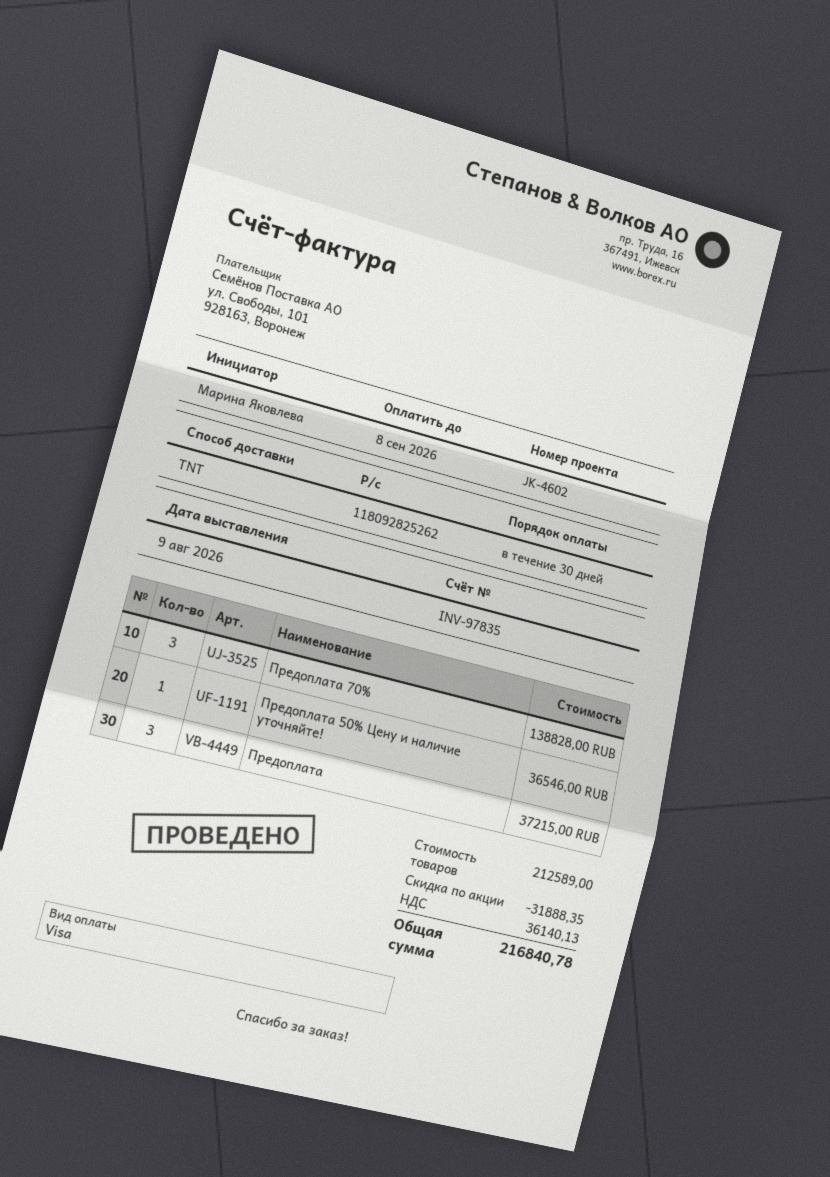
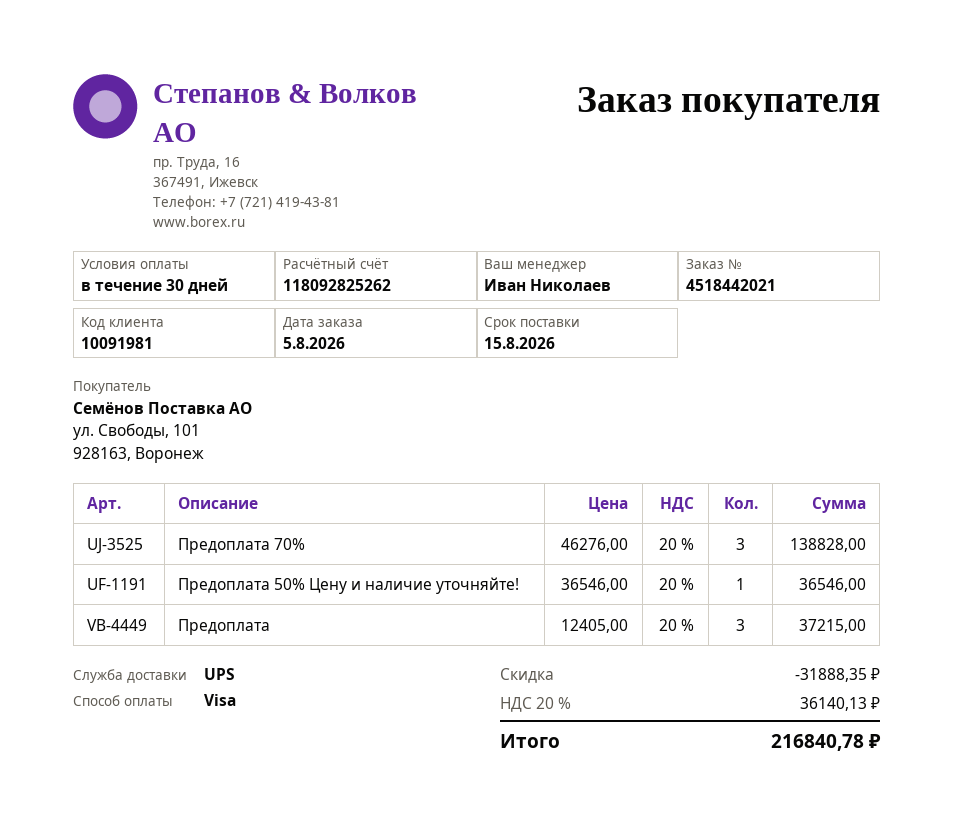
shipping method: TNT -> UPS

